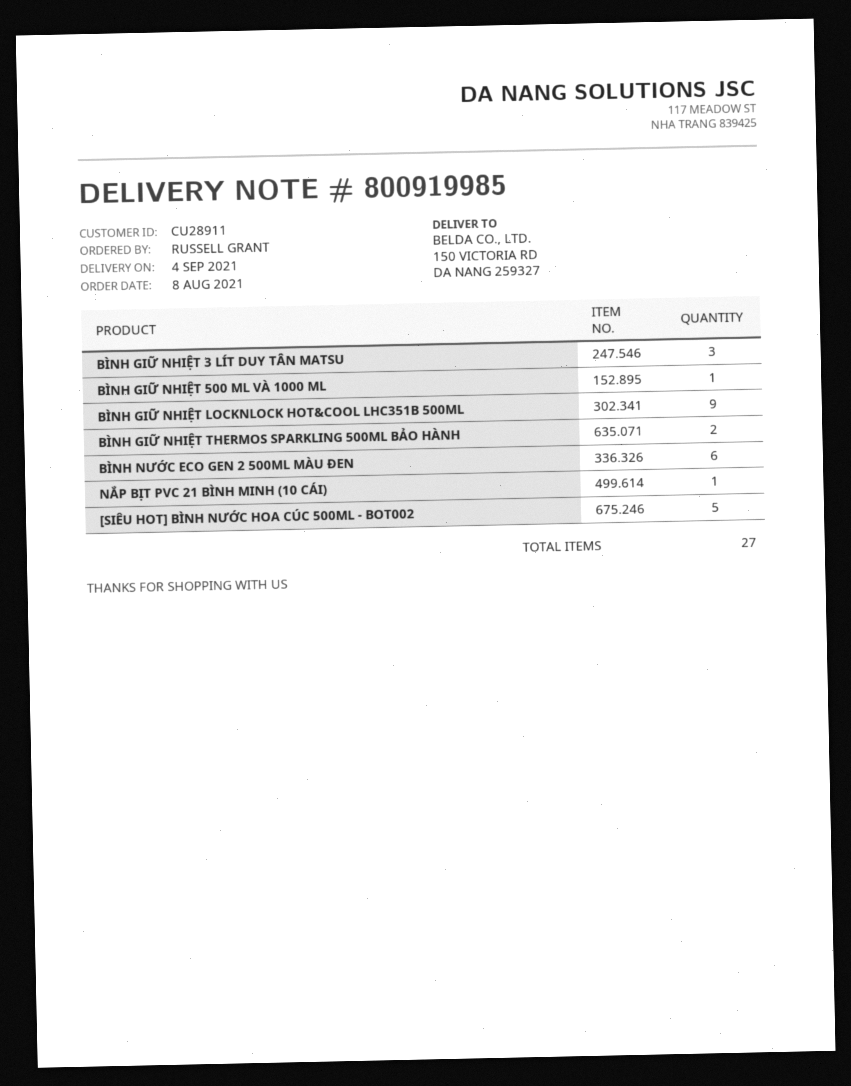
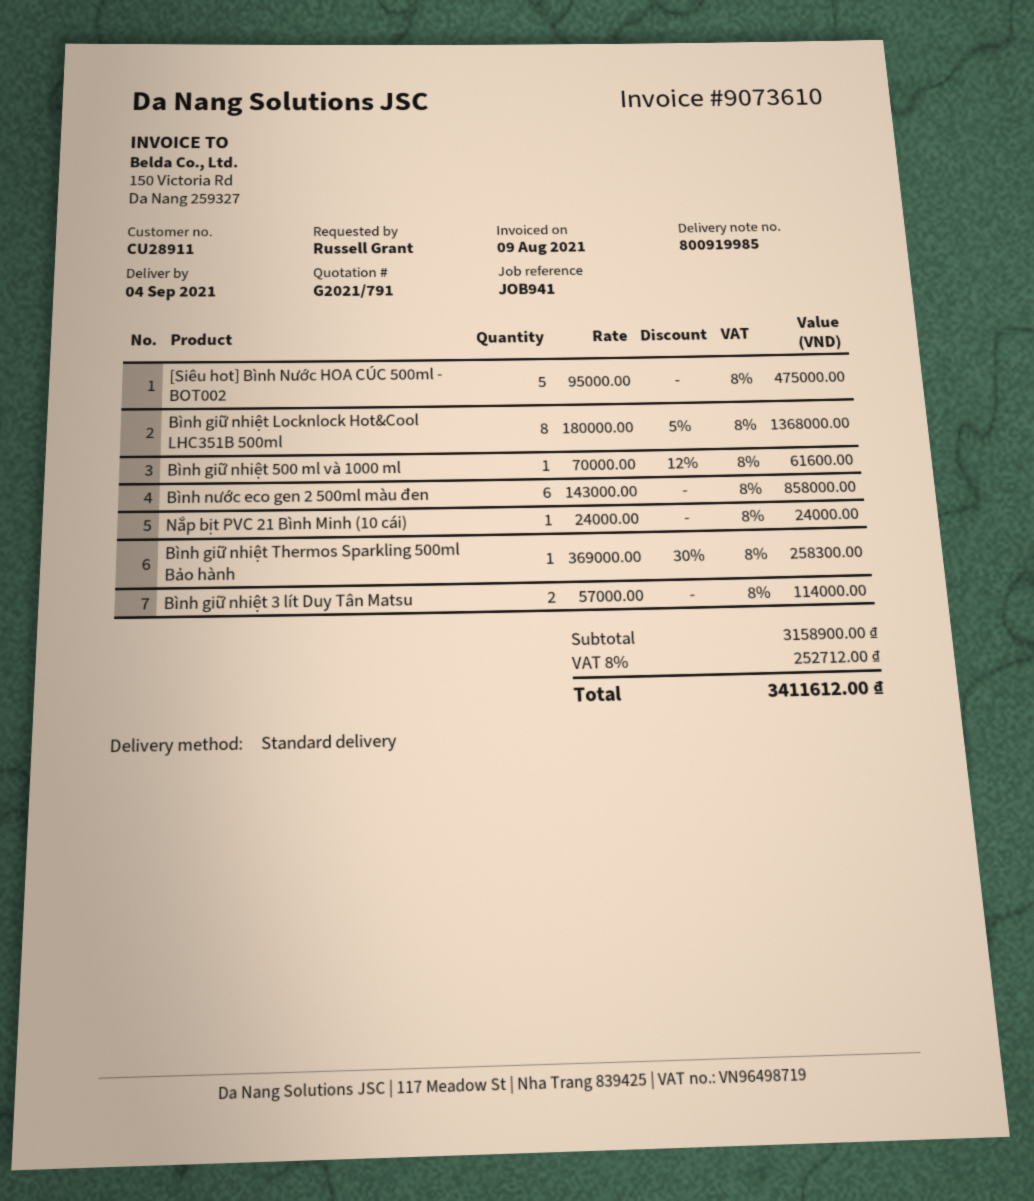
BÌNH GIỮ NHIỆT 3 LÍT DUY TÂN MATSU: 3 -> 2
BÌNH GIỮ NHIỆT LOCKNLOCK HOT&COOL LHC351B 500ML: 9 -> 8
BÌNH GIỮ NHIỆT THERMOS SPARKLING 500ML BẢO HÀNH: 2 -> 1

